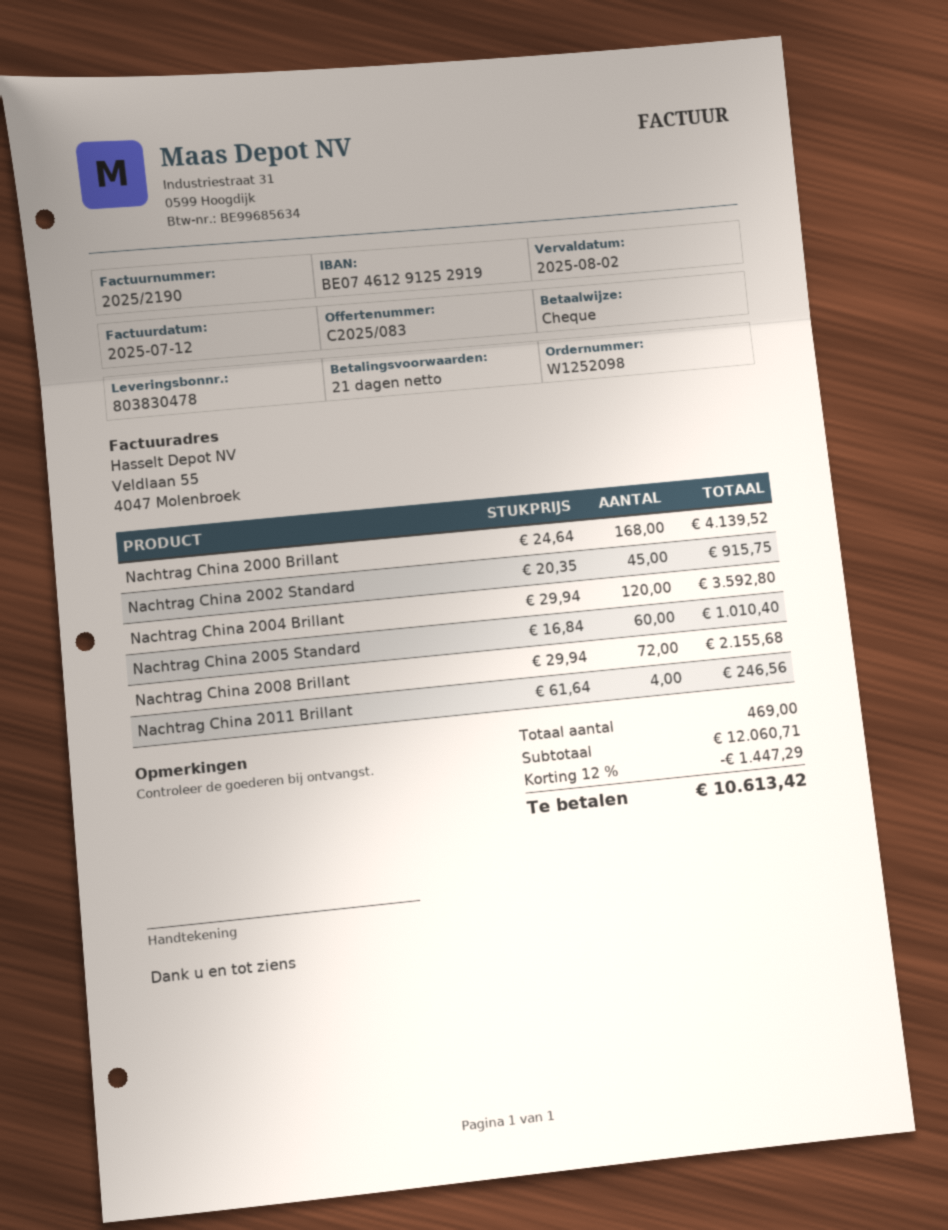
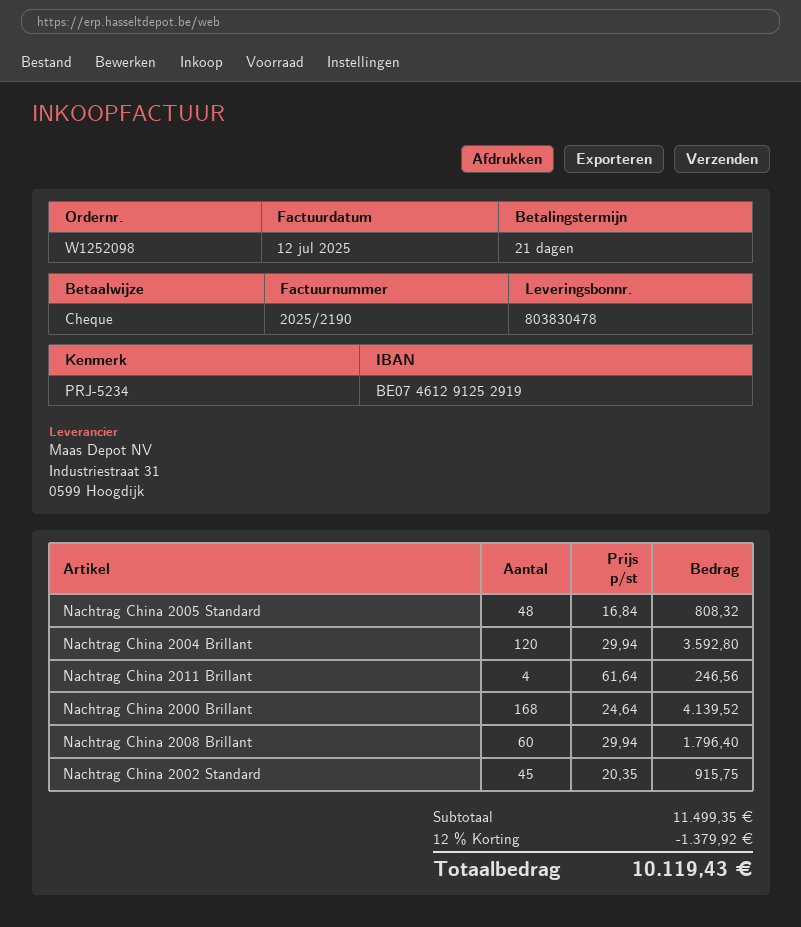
Nachtrag China 2005 Standard: 60 x 16.84 = 1010.40 -> 48 x 16.84 = 808.32
Nachtrag China 2008 Brillant: 72 x 29.94 = 2155.68 -> 60 x 29.94 = 1796.40
subtotal: 12060.71 -> 11499.35
discount: 12% = 1447.29 -> 12% = 1379.92
total: 10613.42 -> 10119.43

